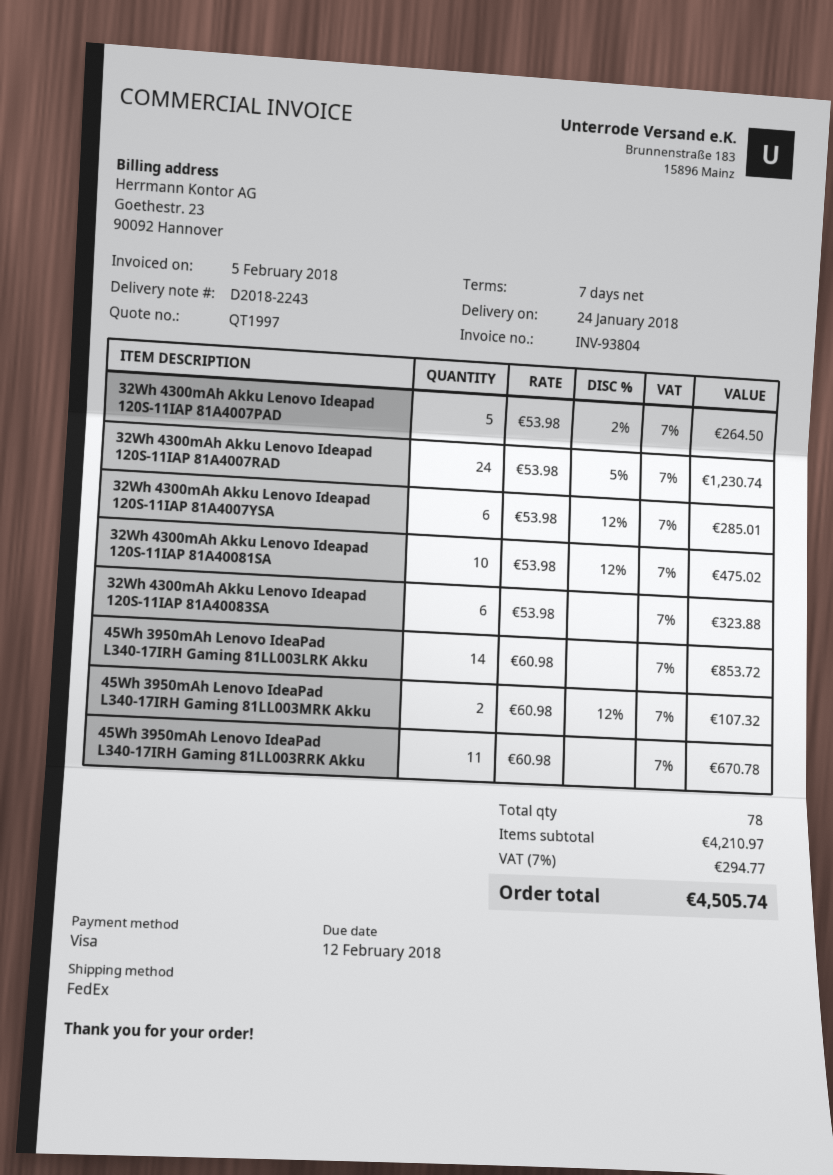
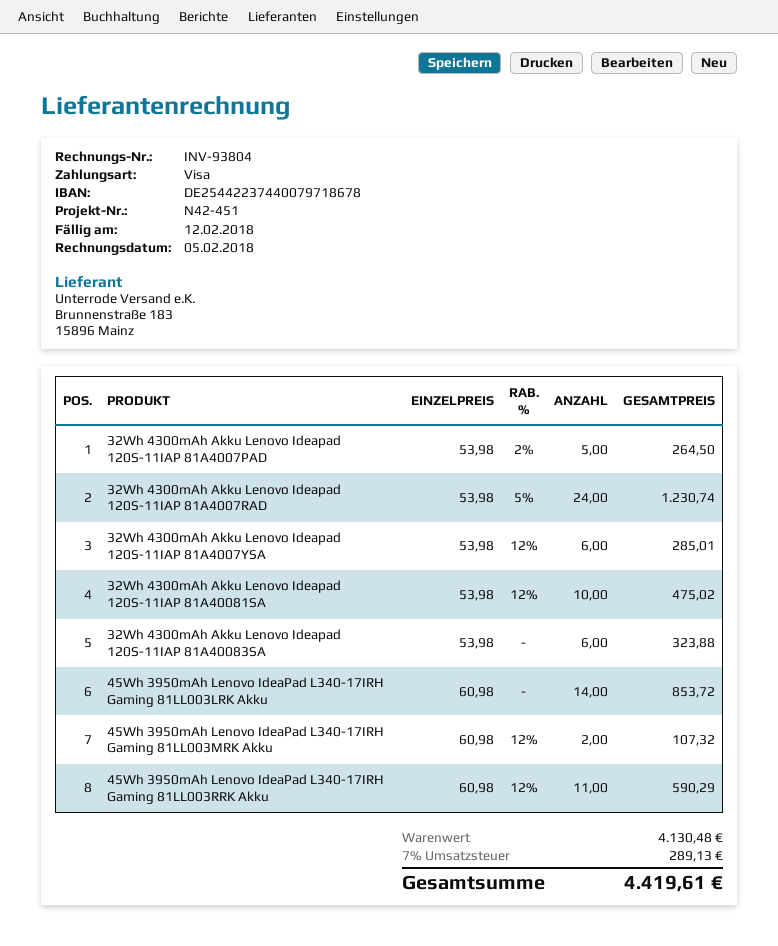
45Wh 3950mAh Lenovo IdeaPad L340-17IRH Gaming 81LL003RRK Akku: 11 x 60.98 = 670.78 -> 11 x 60.98 - 12% = 590.29
subtotal: 4210.97 -> 4130.48
tax: 7% = 294.77 -> 7% = 289.13
total: 4505.74 -> 4419.61

